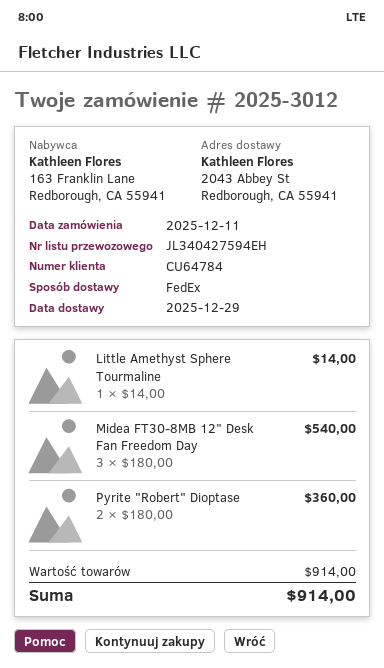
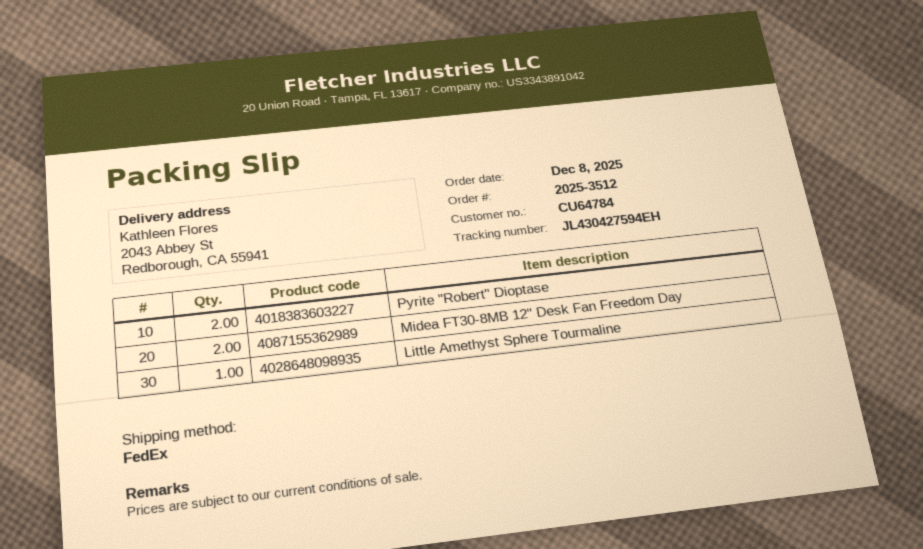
order number: 2025-3012 -> 2025-3512
order date: 2025-12-11 -> 2025-12-08
tracking number: JL340427594EH -> JL430427594EH
Midea FT30-8MB 12" Desk Fan Freedom Day: 3 -> 2

